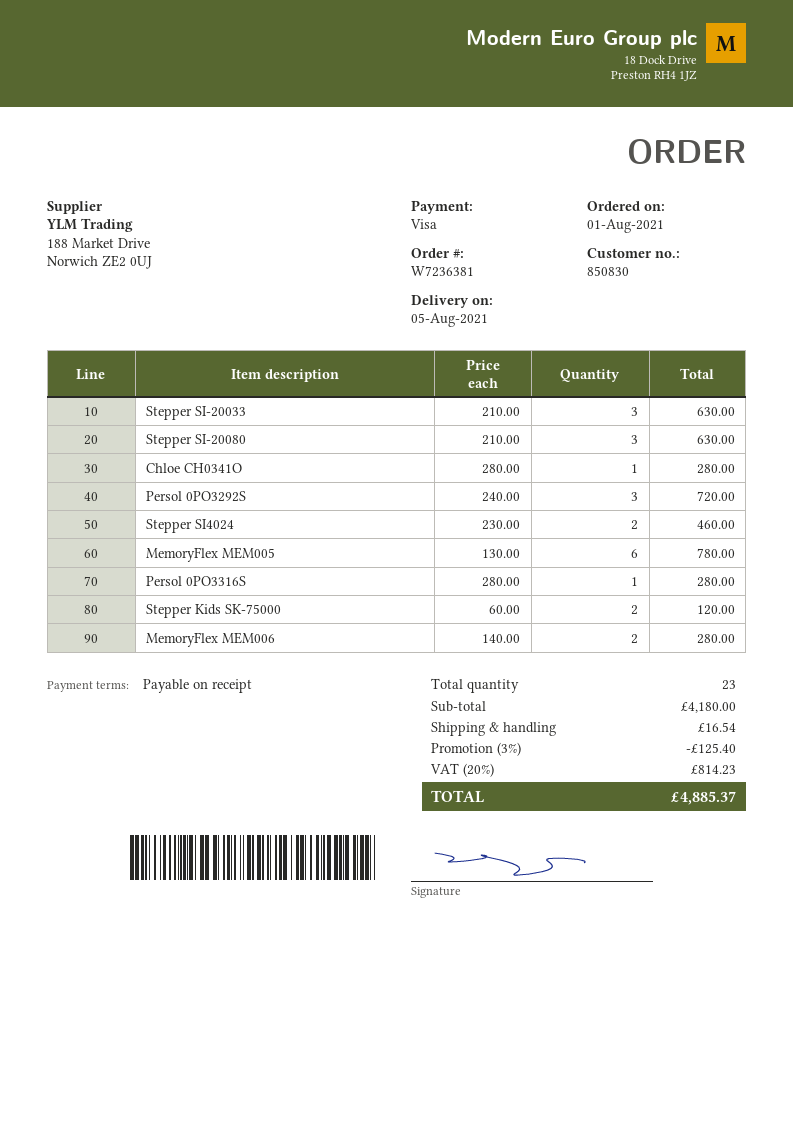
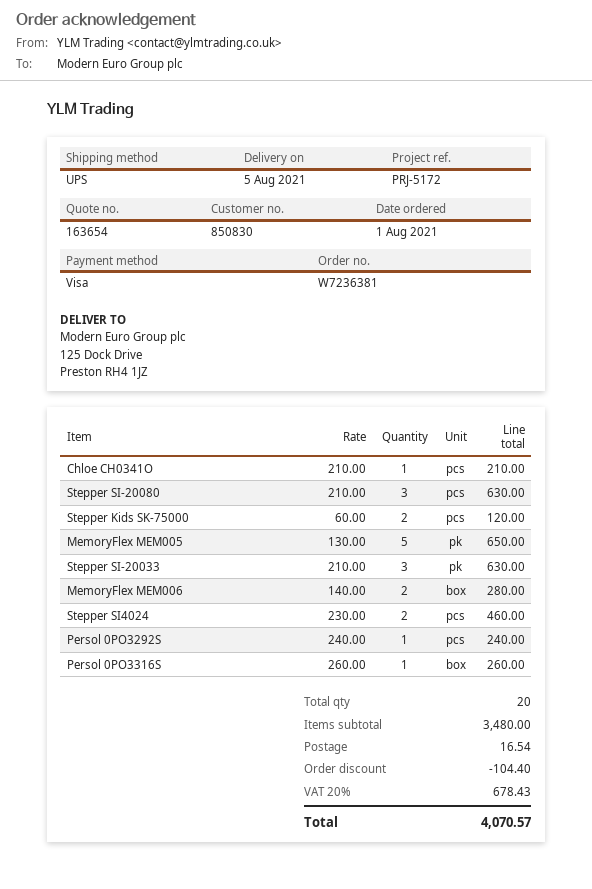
Chloe CH0341O: 1 x 280.00 = 280.00 -> 1 x 210.00 = 210.00
Persol 0PO3292S: 3 x 240.00 = 720.00 -> 1 x 240.00 = 240.00
MemoryFlex MEM005: 6 x 130.00 = 780.00 -> 5 x 130.00 = 650.00
Persol 0PO3316S: 1 x 280.00 = 280.00 -> 1 x 260.00 = 260.00
total quantity: 23 -> 20
subtotal: 4180.00 -> 3480.00
discount: 125.40 -> 104.40
tax: 20% = 814.23 -> 20% = 678.43
total: 4885.37 -> 4070.57

